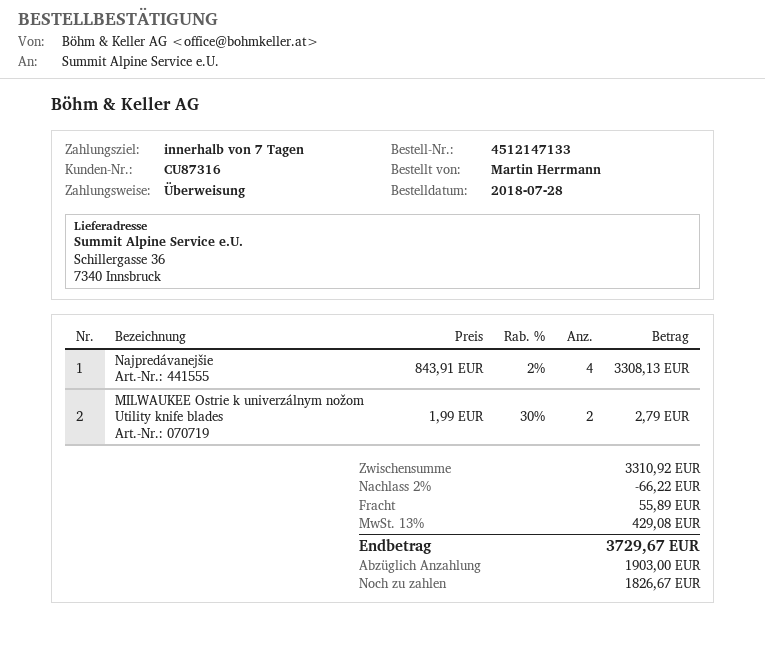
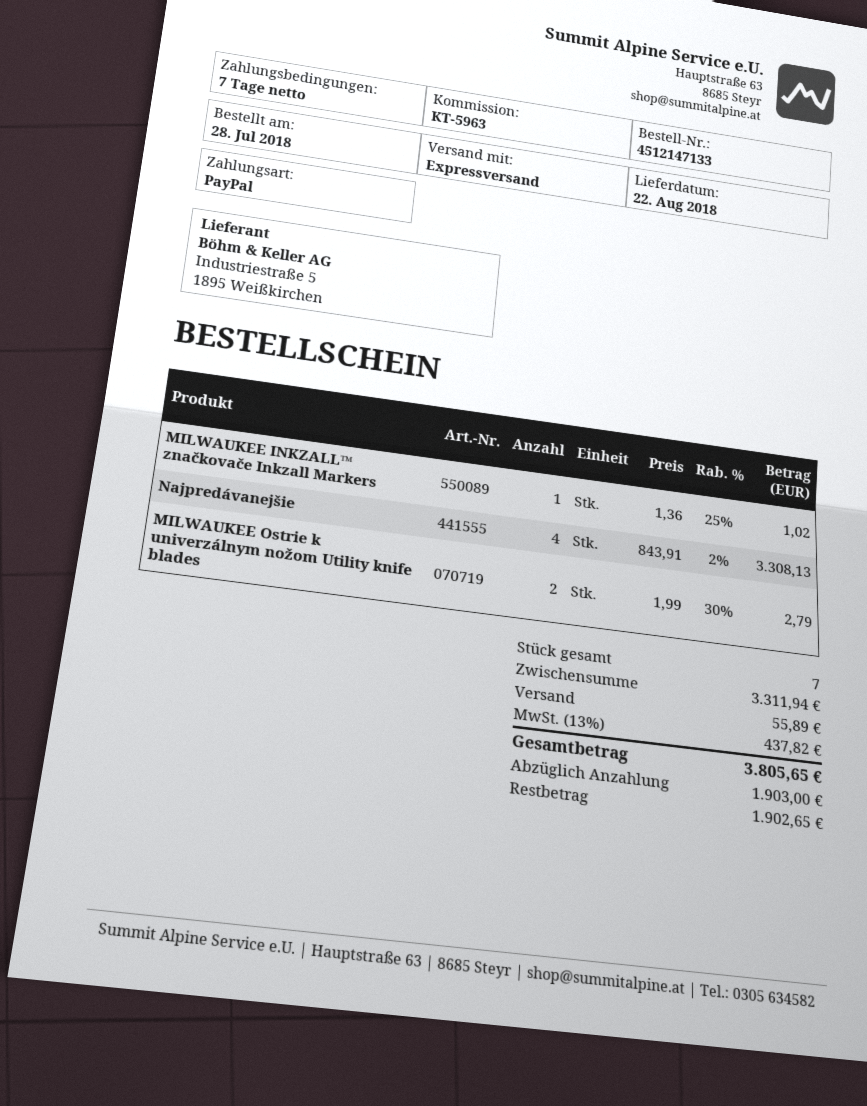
payment method: bank transfer -> PayPal
MILWAUKEE INKZALL™ značkovače Inkzall Markers: none -> 1 x 1.36 - 25% = 1.02
subtotal: 3310.92 -> 3311.94
discount: 2% = 66.22 -> none
tax: 13% = 429.08 -> 13% = 437.82
total: 3729.67 -> 3805.65
balance: 1826.67 -> 1902.65

